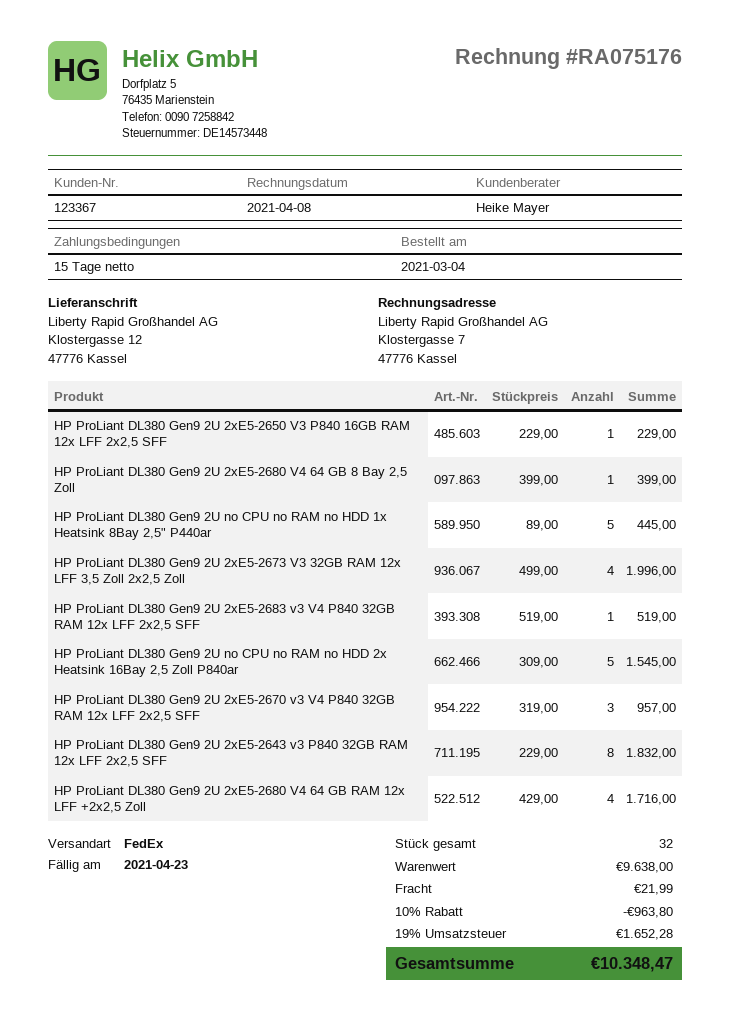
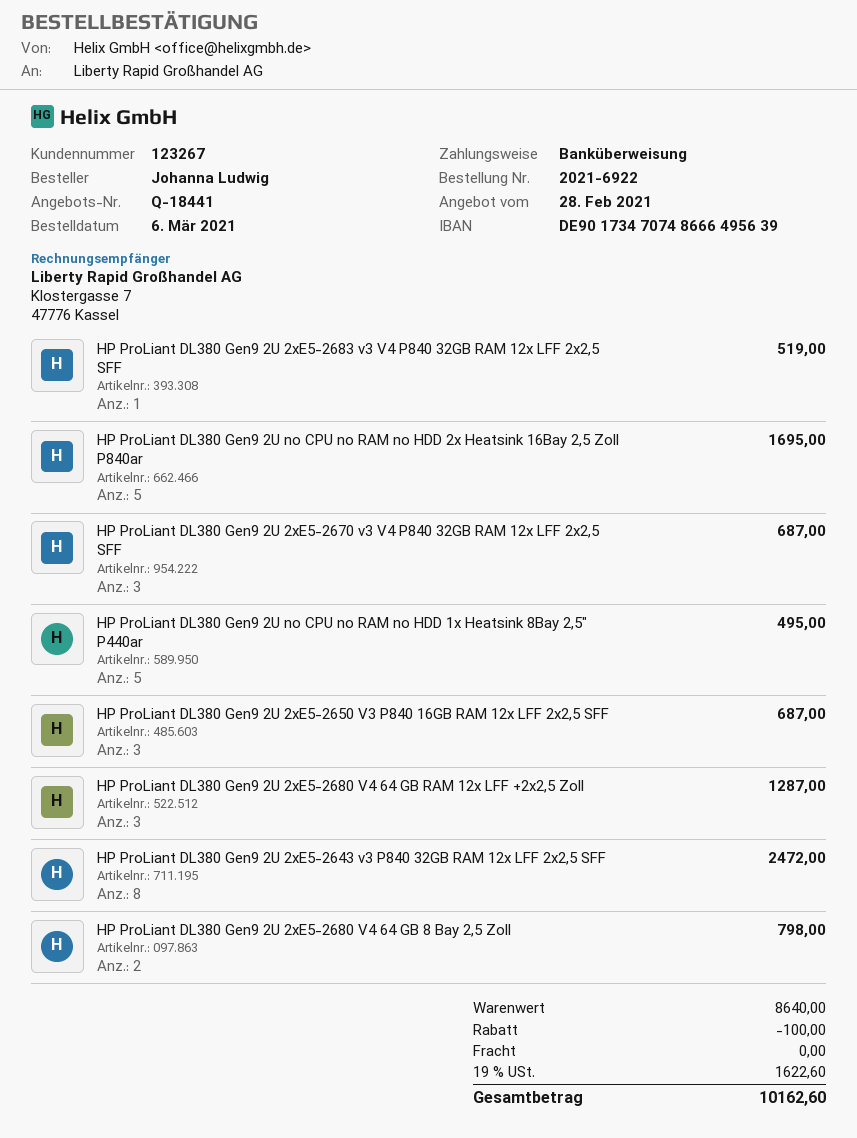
order date: 2021-03-04 -> 2021-03-06
customer number: 123367 -> 123267
HP ProLiant DL380 Gen9 2U 2xE5-2650 V3 P840 16GB RAM 12x LFF 2x2,5 SFF: 1 for 229.00 -> 3 for 687.00
HP ProLiant DL380 Gen9 2U 2xE5-2680 V4 64 GB 8 Bay 2,5 Zoll: 1 for 399.00 -> 2 for 798.00
HP ProLiant DL380 Gen9 2U no CPU no RAM no HDD 1x Heatsink 8Bay 2,5" P440ar: 5 for 445.00 -> 5 for 495.00
HP ProLiant DL380 Gen9 2U 2xE5-2673 V3 32GB RAM 12x LFF 3,5 Zoll 2x2,5 Zoll: 4 for 1996.00 -> none
HP ProLiant DL380 Gen9 2U no CPU no RAM no HDD 2x Heatsink 16Bay 2,5 Zoll P840ar: 5 for 1545.00 -> 5 for 1695.00
HP ProLiant DL380 Gen9 2U 2xE5-2670 v3 V4 P840 32GB RAM 12x LFF 2x2,5 SFF: 3 for 957.00 -> 3 for 687.00
HP ProLiant DL380 Gen9 2U 2xE5-2643 v3 P840 32GB RAM 12x LFF 2x2,5 SFF: 8 for 1832.00 -> 8 for 2472.00
HP ProLiant DL380 Gen9 2U 2xE5-2680 V4 64 GB RAM 12x LFF +2x2,5 Zoll: 4 for 1716.00 -> 3 for 1287.00
subtotal: 9638.00 -> 8640.00
discount: 963.80 -> 100.00
shipping: 21.99 -> 0.00
tax: 19% = 1652.28 -> 19% = 1622.60
total: 10348.47 -> 10162.60

